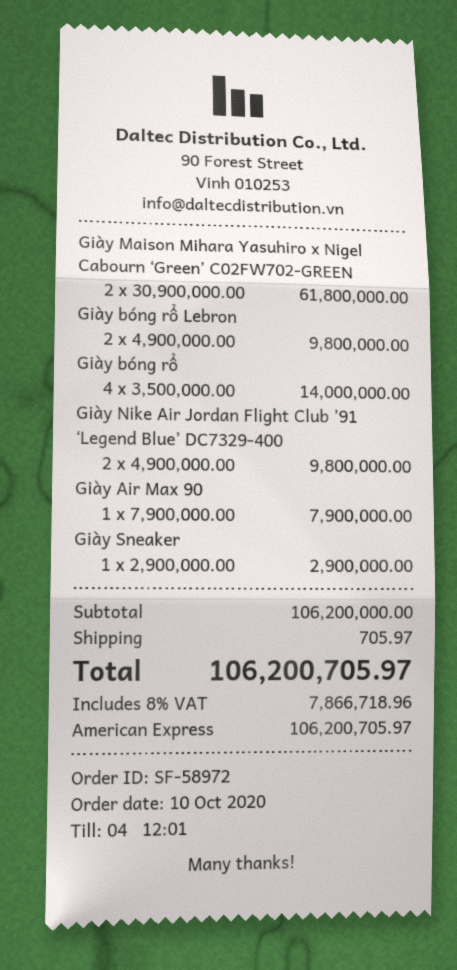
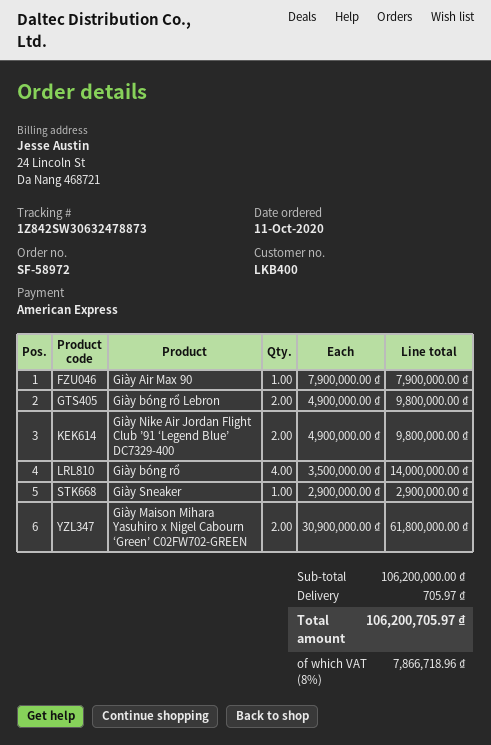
order date: 2020-10-10 -> 2020-10-11

